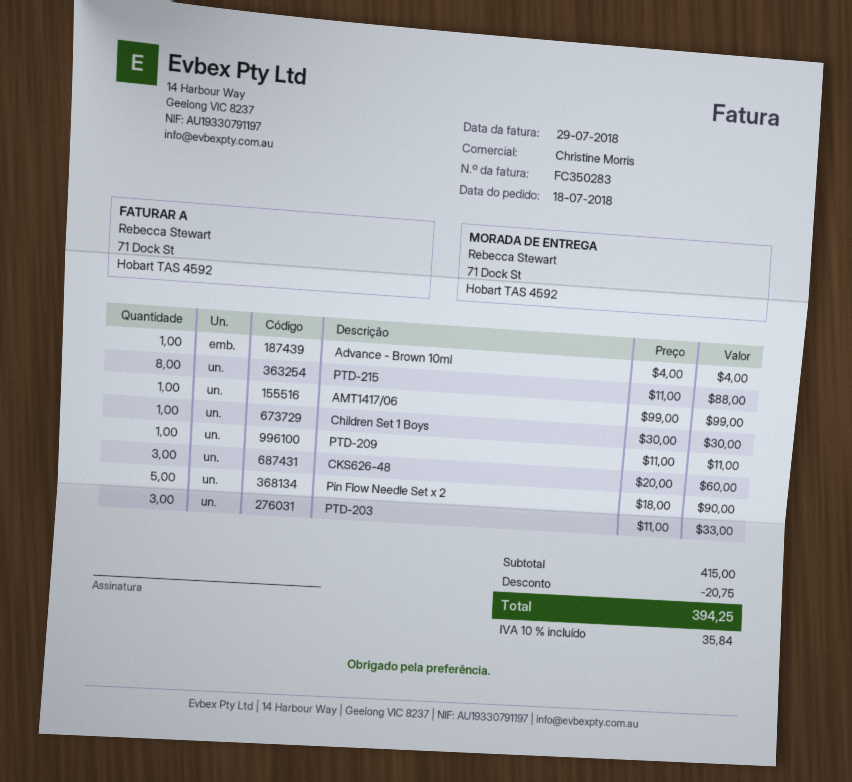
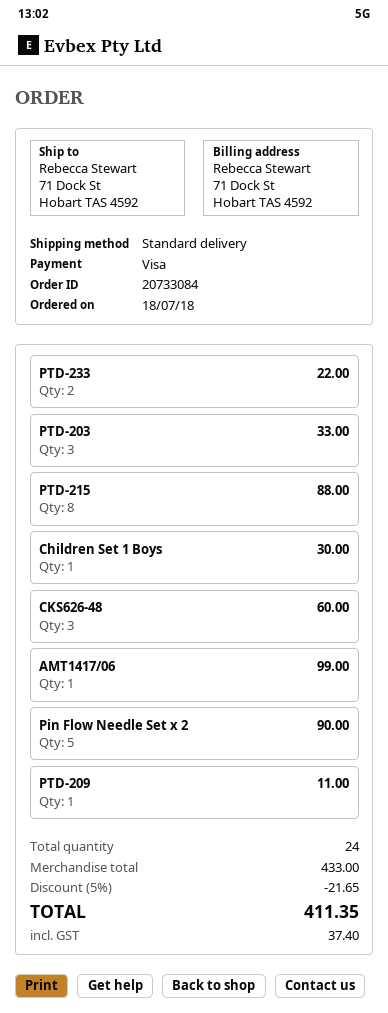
Advance - Brown 10ml: 1 for 4.00 -> none
PTD-233: none -> 2 for 22.00
subtotal: 415.00 -> 433.00
discount: 20.75 -> 21.65
tax: 35.84 -> 37.40
total: 394.25 -> 411.35

